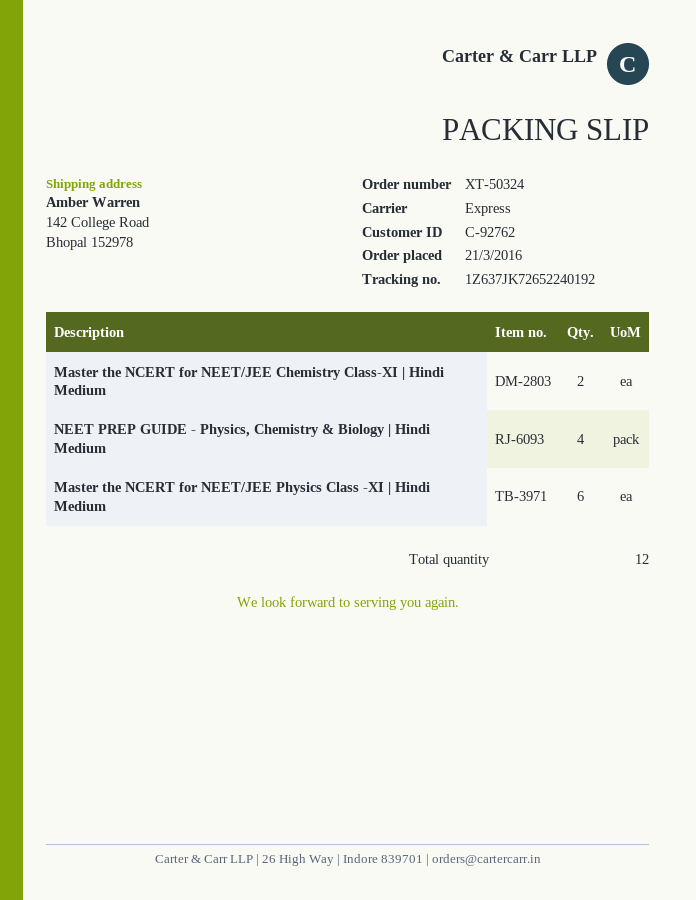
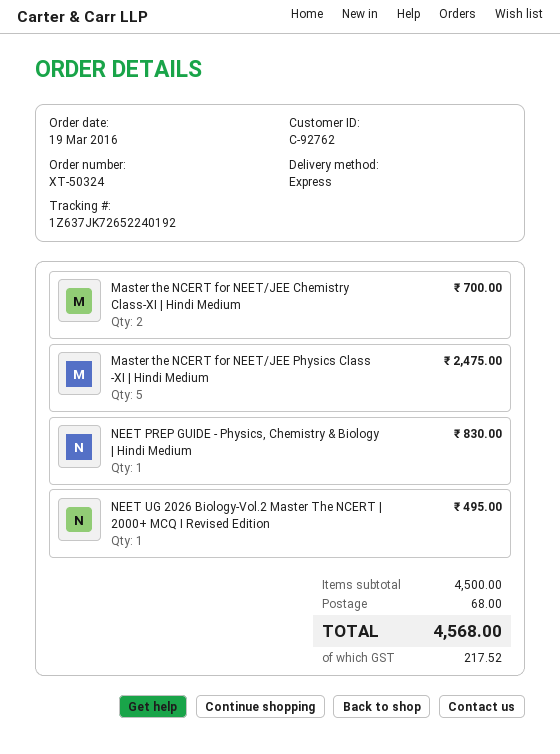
order date: 2016-03-21 -> 2016-03-19
NEET PREP GUIDE - Physics, Chemistry & Biology | Hindi Medium: 4 -> 1
Master the NCERT for NEET/JEE Physics Class -XI | Hindi Medium: 6 -> 5
NEET UG 2026 Biology-Vol.2 Master The NCERT | 2000+ MCQ I Revised Edition: none -> 1

